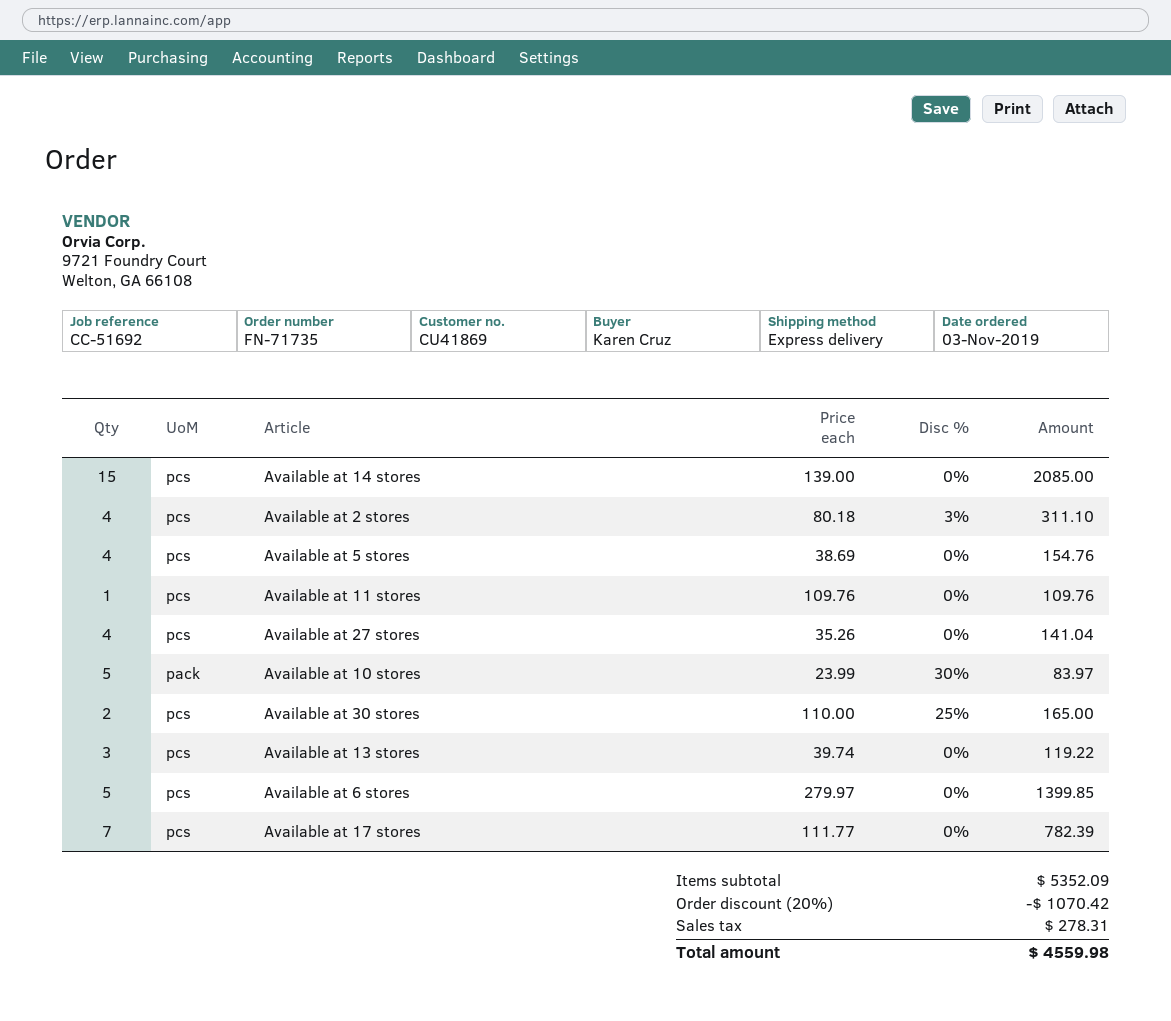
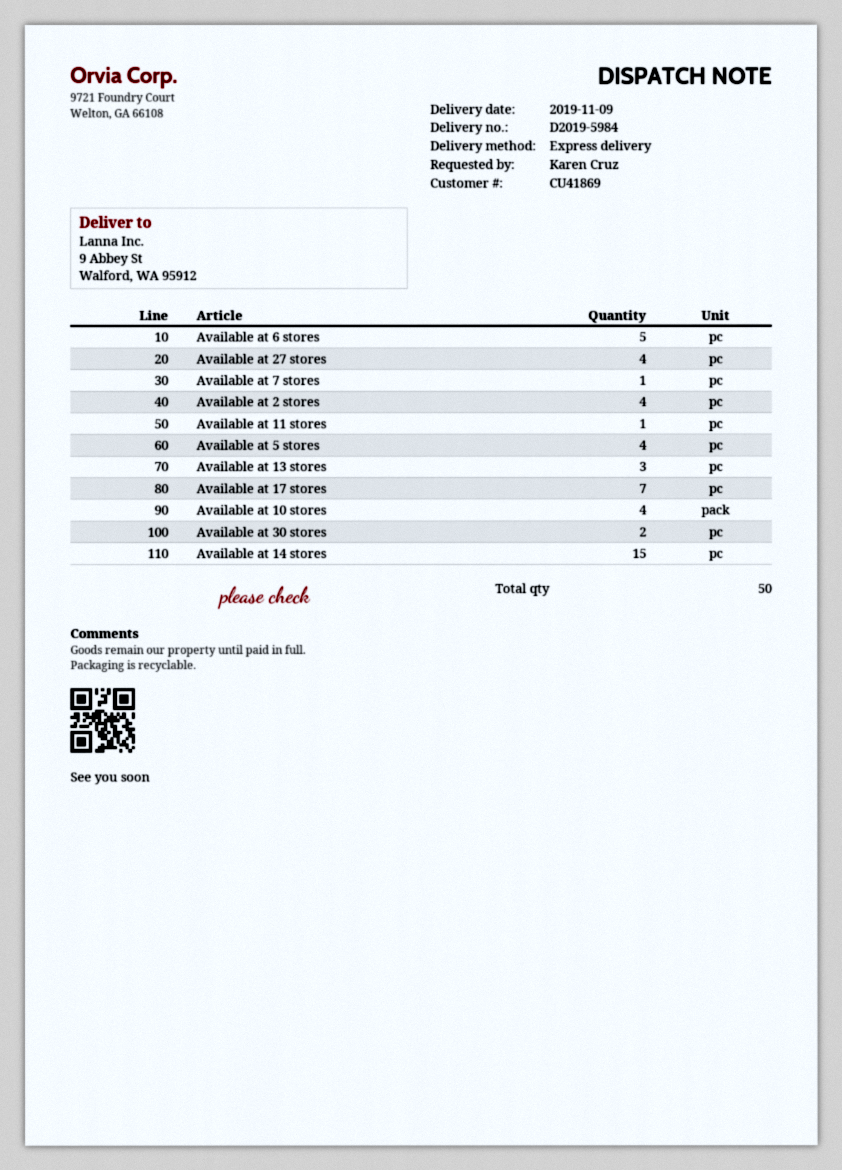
Available at 10 stores: 5 -> 4
Available at 7 stores: none -> 1

